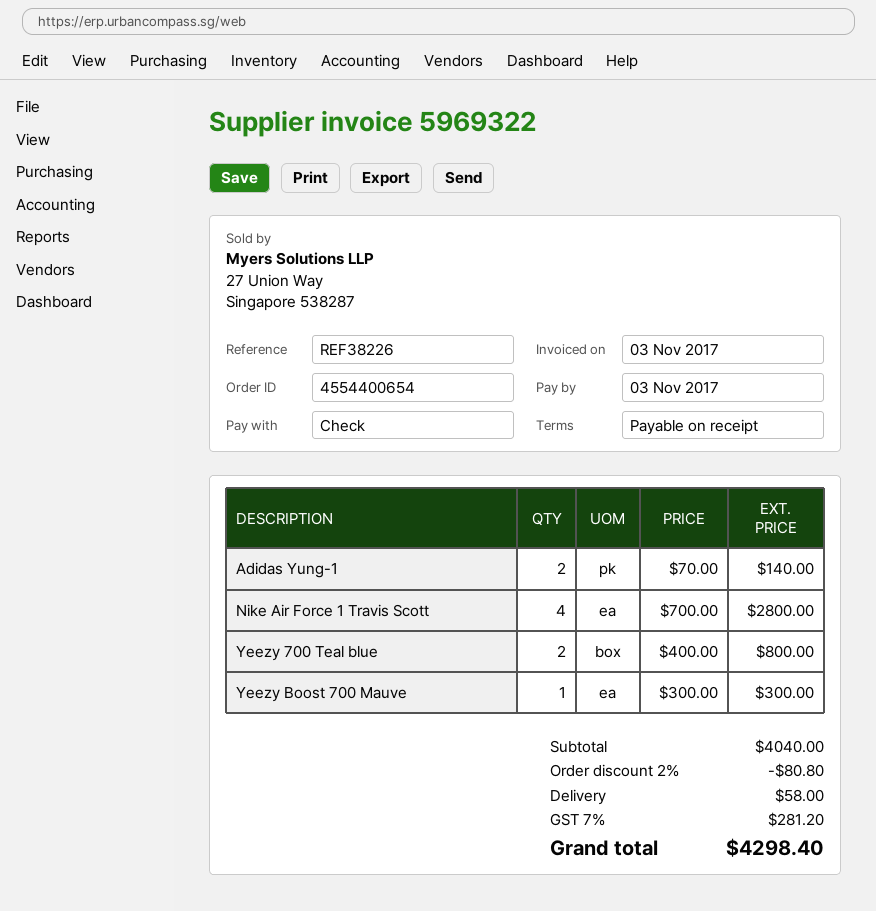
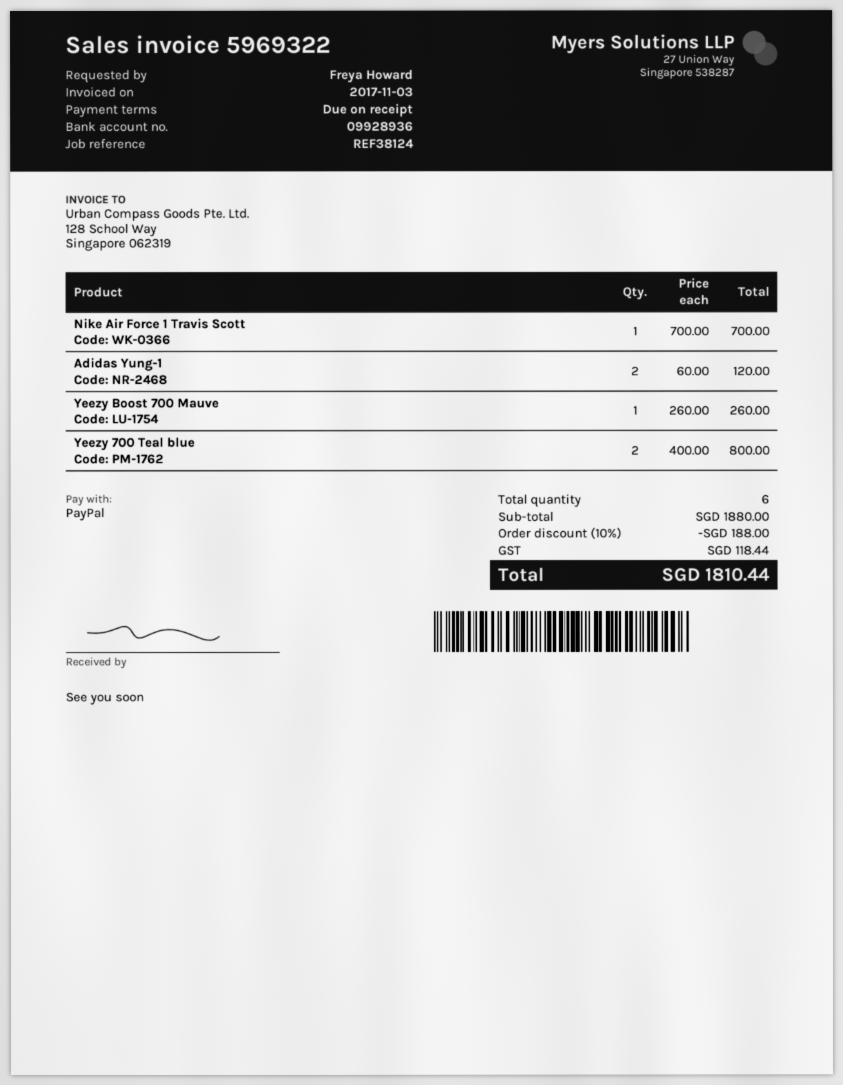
reference: REF38226 -> REF38124
payment method: cheque -> PayPal
Adidas Yung-1: 2 x 70.00 = 140.00 -> 2 x 60.00 = 120.00
Nike Air Force 1 Travis Scott: 4 x 700.00 = 2800.00 -> 1 x 700.00 = 700.00
Yeezy Boost 700 Mauve: 1 x 300.00 = 300.00 -> 1 x 260.00 = 260.00
subtotal: 4040.00 -> 1880.00
discount: 2% = 80.80 -> 10% = 188.00
shipping: 58.00 -> none
tax: 281.20 -> 118.44
total: 4298.40 -> 1810.44

